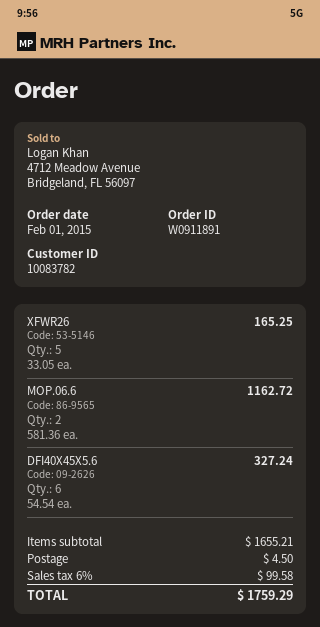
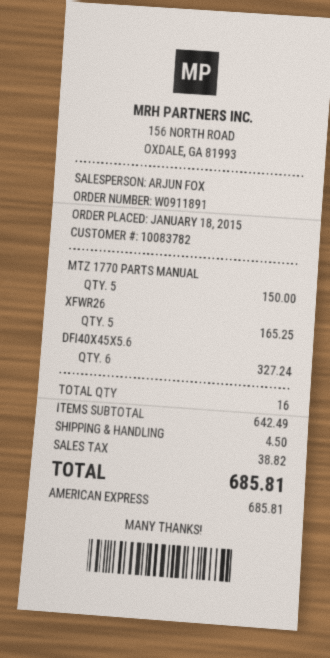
order date: 2015-02-01 -> 2015-01-18
MOP.06.6: 2 for 1162.72 -> none
MTZ 1770 PARTS MANUAL: none -> 5 for 150.00
subtotal: 1655.21 -> 642.49
tax: 99.58 -> 38.82
total: 1759.29 -> 685.81

